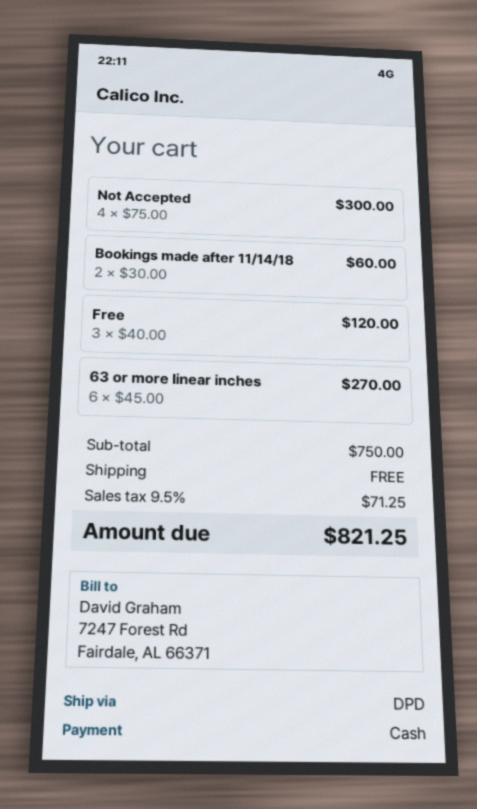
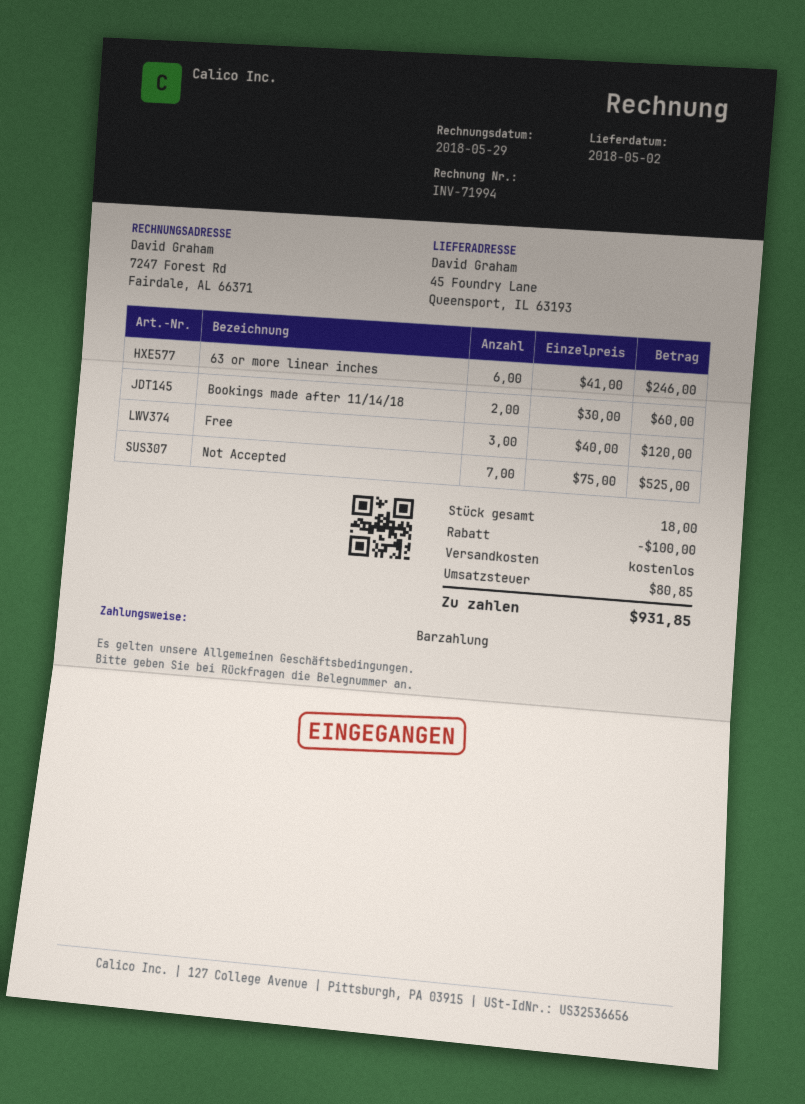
Not Accepted: 4 x 75.00 = 300.00 -> 7 x 75.00 = 525.00
63 or more linear inches: 6 x 45.00 = 270.00 -> 6 x 41.00 = 246.00
discount: none -> 100.00
tax: 71.25 -> 80.85
total: 821.25 -> 931.85

